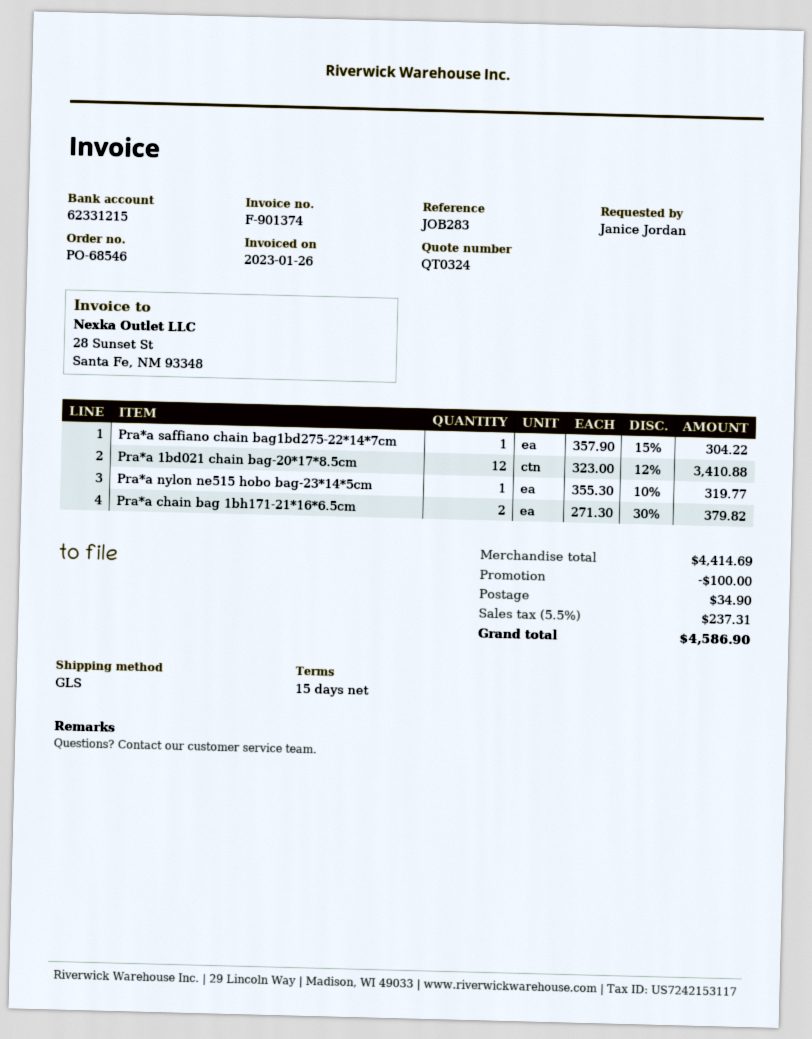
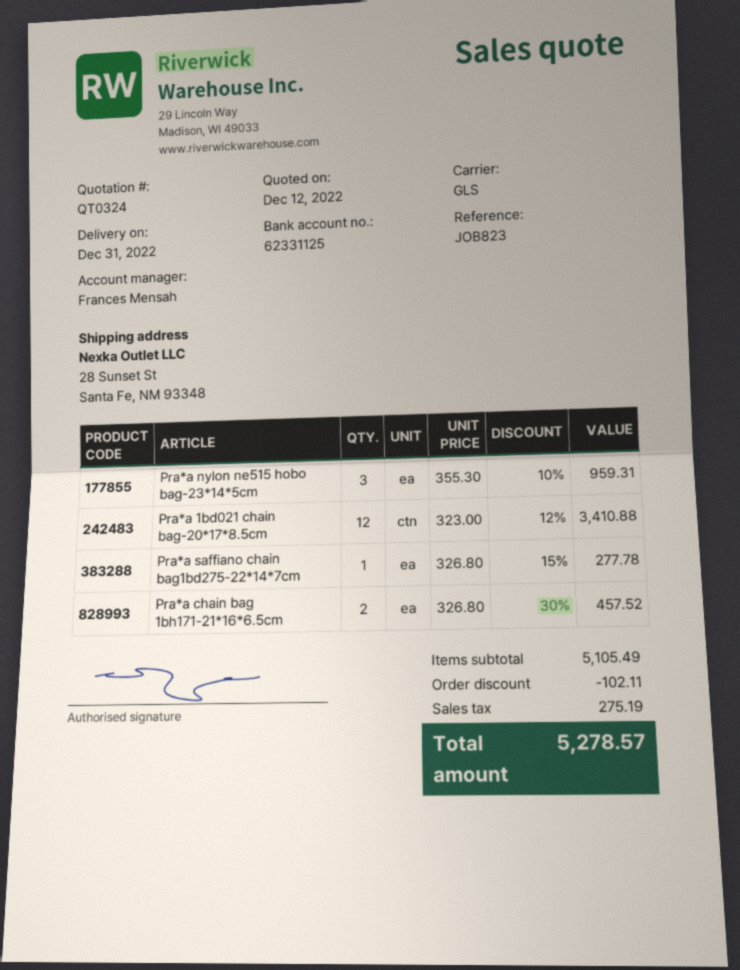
reference: JOB283 -> JOB823
bank account: 62331215 -> 62331125
Pra*a saffiano chain bag1bd275-22*14*7cm: 1 x 357.90 - 15% = 304.22 -> 1 x 326.80 - 15% = 277.78
Pra*a nylon ne515 hobo bag-23*14*5cm: 1 x 355.30 - 10% = 319.77 -> 3 x 355.30 - 10% = 959.31
Pra*a chain bag 1bh171-21*16*6.5cm: 2 x 271.30 - 30% = 379.82 -> 2 x 326.80 - 30% = 457.52
subtotal: 4414.69 -> 5105.49
discount: 100.00 -> 102.11
shipping: 34.90 -> none
tax: 237.31 -> 275.19
total: 4586.90 -> 5278.57

